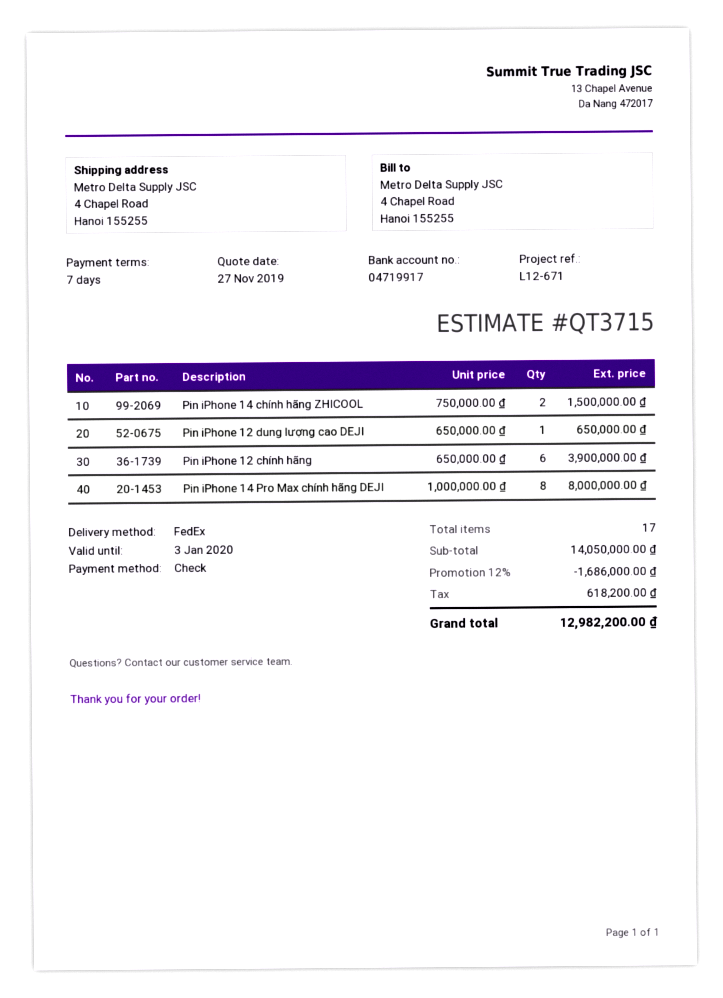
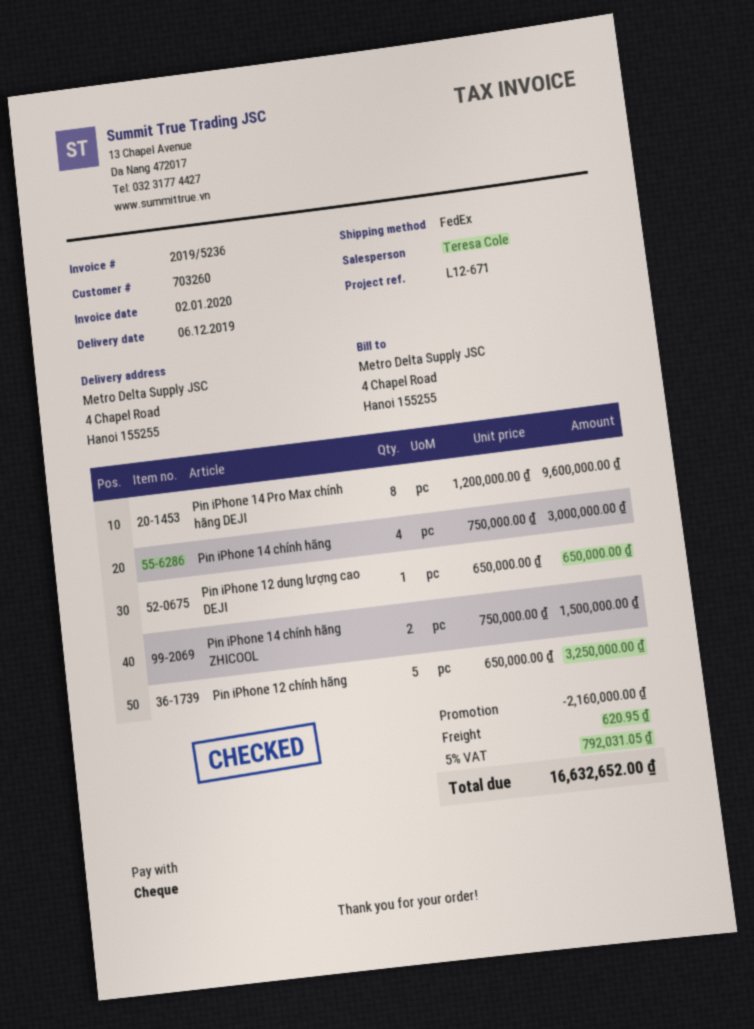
Pin iPhone 12 chính hãng: 6 x 650000.00 = 3900000.00 -> 5 x 650000.00 = 3250000.00
Pin iPhone 14 Pro Max chính hãng DEJI: 8 x 1000000.00 = 8000000.00 -> 8 x 1200000.00 = 9600000.00
Pin iPhone 14 chính hãng: none -> 4 x 750000.00 = 3000000.00
discount: 1686000.00 -> 2160000.00
shipping: none -> 620.95
tax: 618200.00 -> 792031.05
total: 12982200.00 -> 16632652.00

